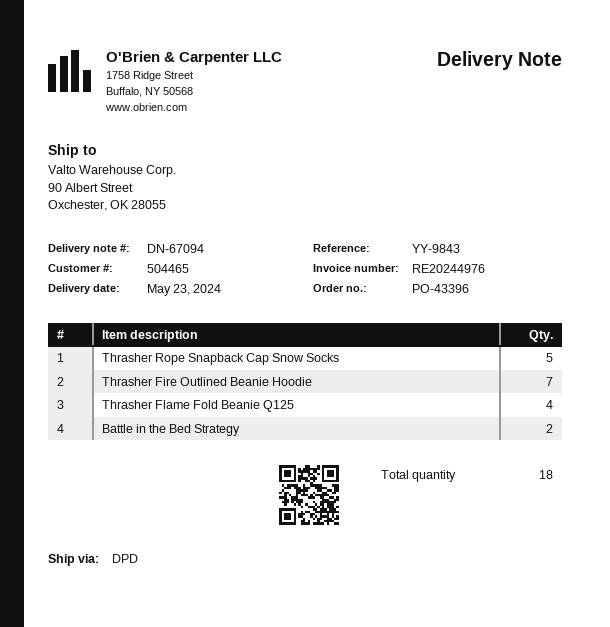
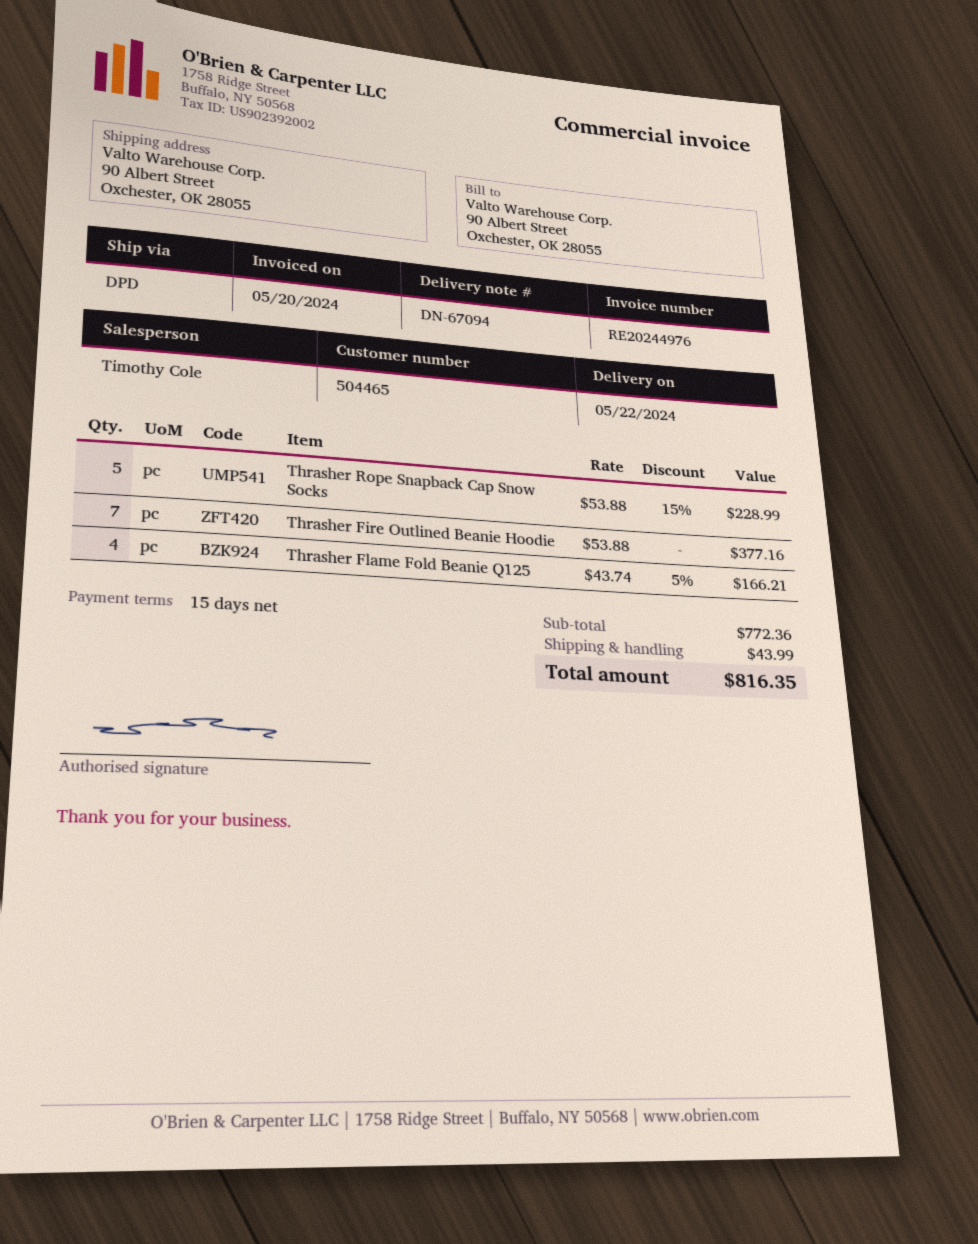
delivery date: 2024-05-23 -> 2024-05-22
Battle in the Bed Strategy: 2 -> none

